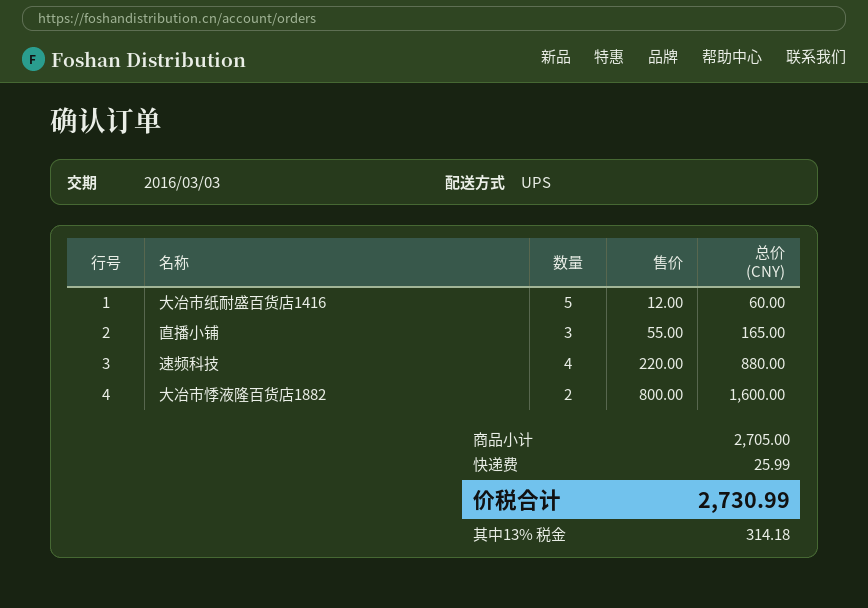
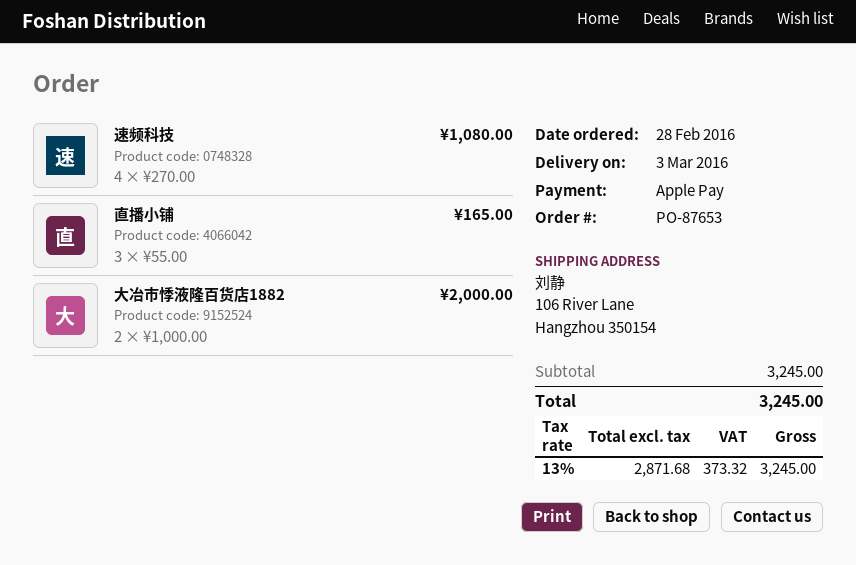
大冶市纸耐盛百货店1416: 5 x 12.00 = 60.00 -> none
速频科技: 4 x 220.00 = 880.00 -> 4 x 270.00 = 1080.00
大冶市悸液隆百货店1882: 2 x 800.00 = 1600.00 -> 2 x 1000.00 = 2000.00
subtotal: 2705.00 -> 3245.00
shipping: 25.99 -> none
tax: 13% = 314.18 -> 13% = 373.32
total: 2730.99 -> 3245.00

